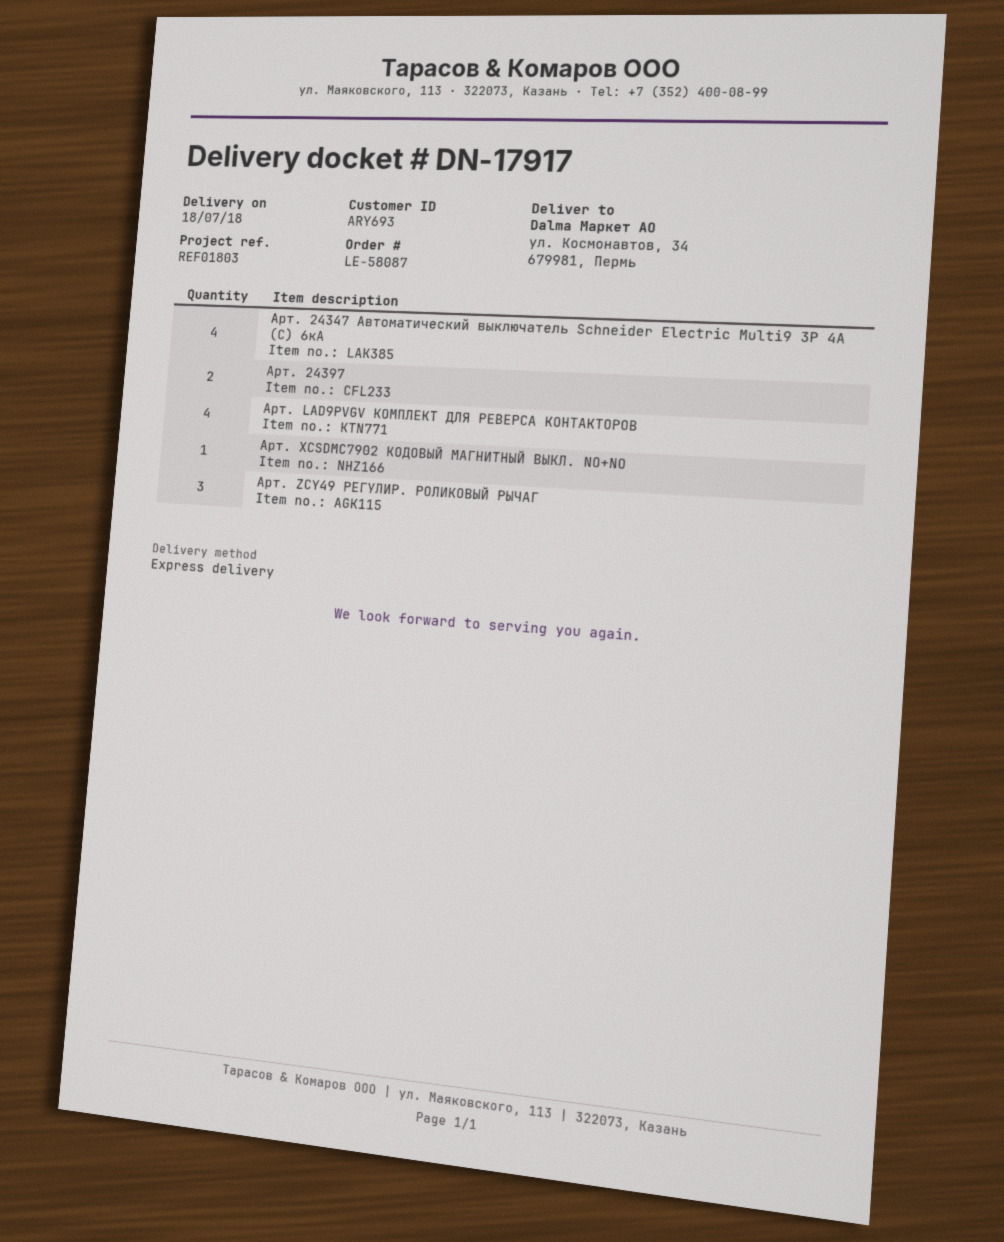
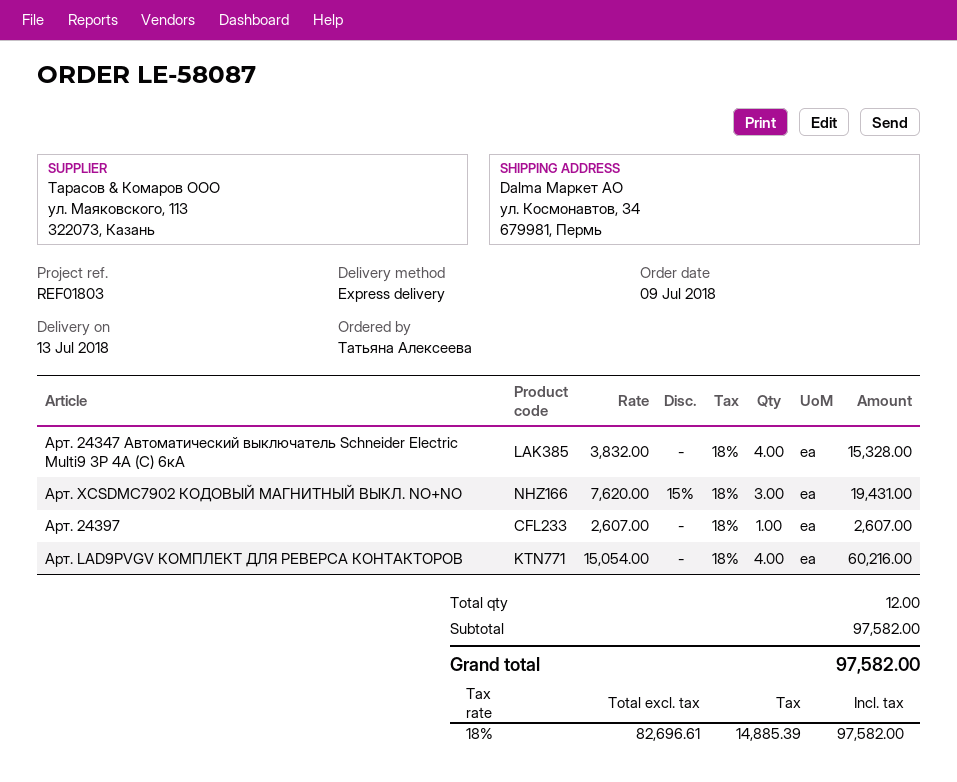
delivery date: 2018-07-18 -> 2018-07-13
Арт. 24397: 2 -> 1
Арт. XCSDMC7902 КОДОВЫЙ МАГНИТНЫЙ ВЫКЛ. NO+NO: 1 -> 3
Арт. ZCY49 РЕГУЛИР. РОЛИКОВЫЙ РЫЧАГ: 3 -> none

